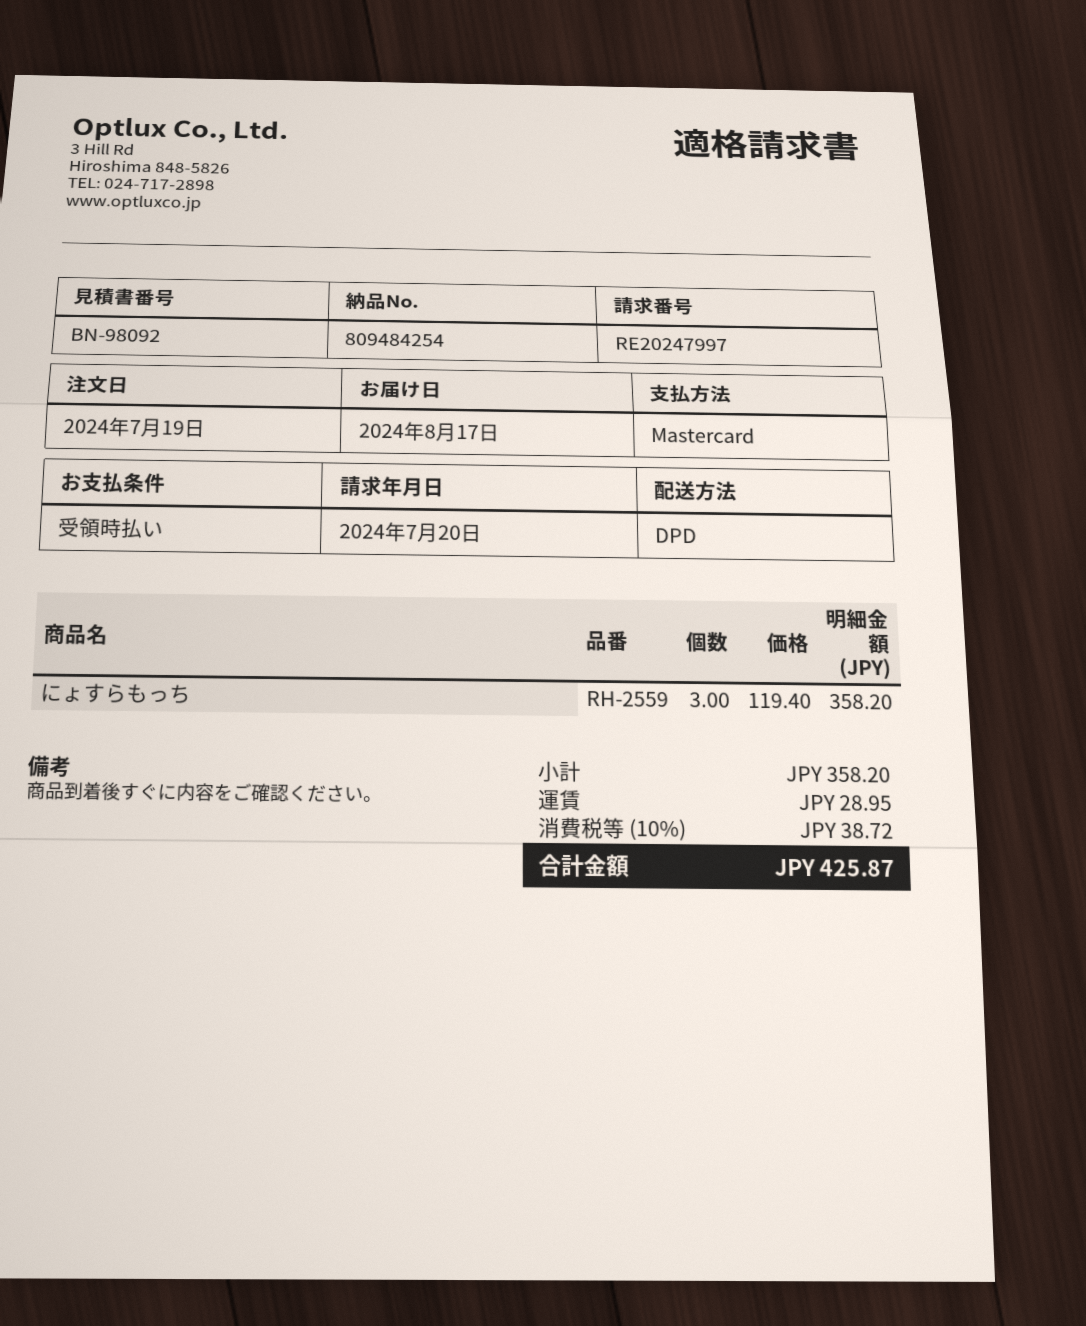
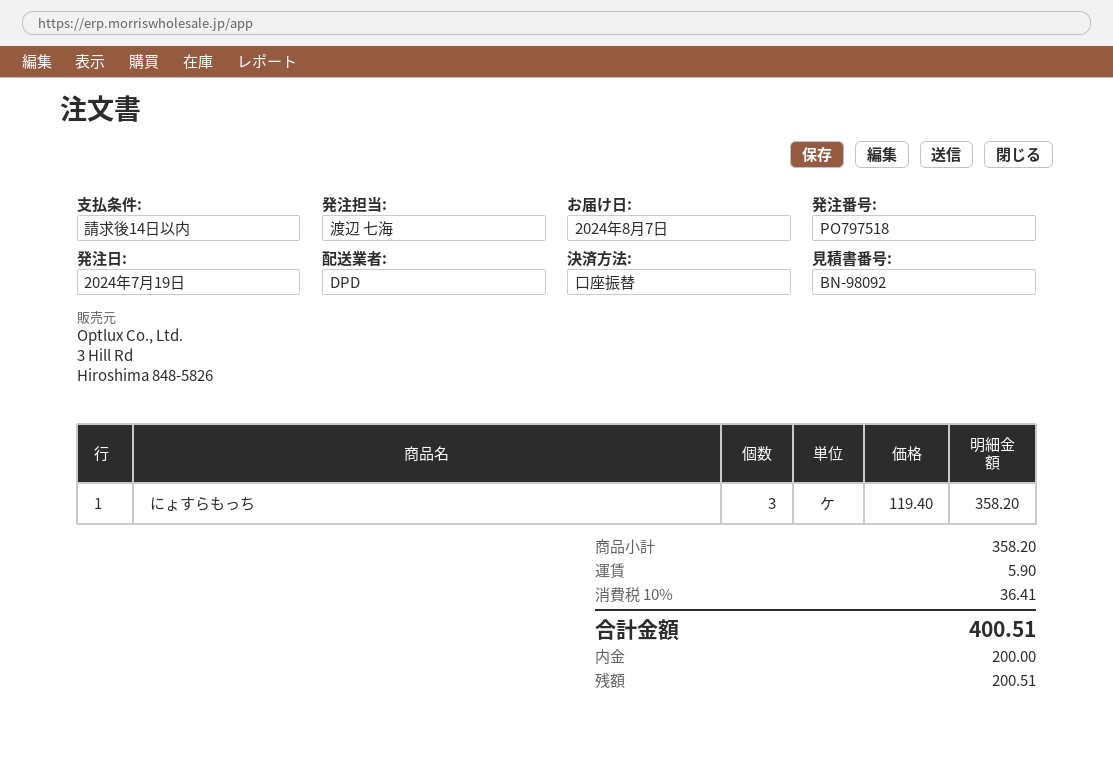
delivery date: 2024-08-17 -> 2024-08-07
payment terms: on receipt -> 14 days
payment method: Mastercard -> direct debit
shipping: 28.95 -> 5.90
tax: 10% = 38.72 -> 10% = 36.41
total: 425.87 -> 400.51

